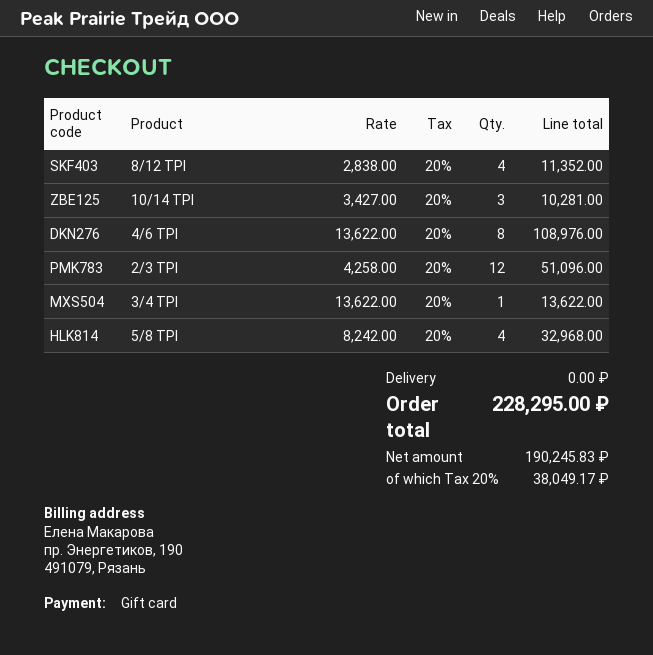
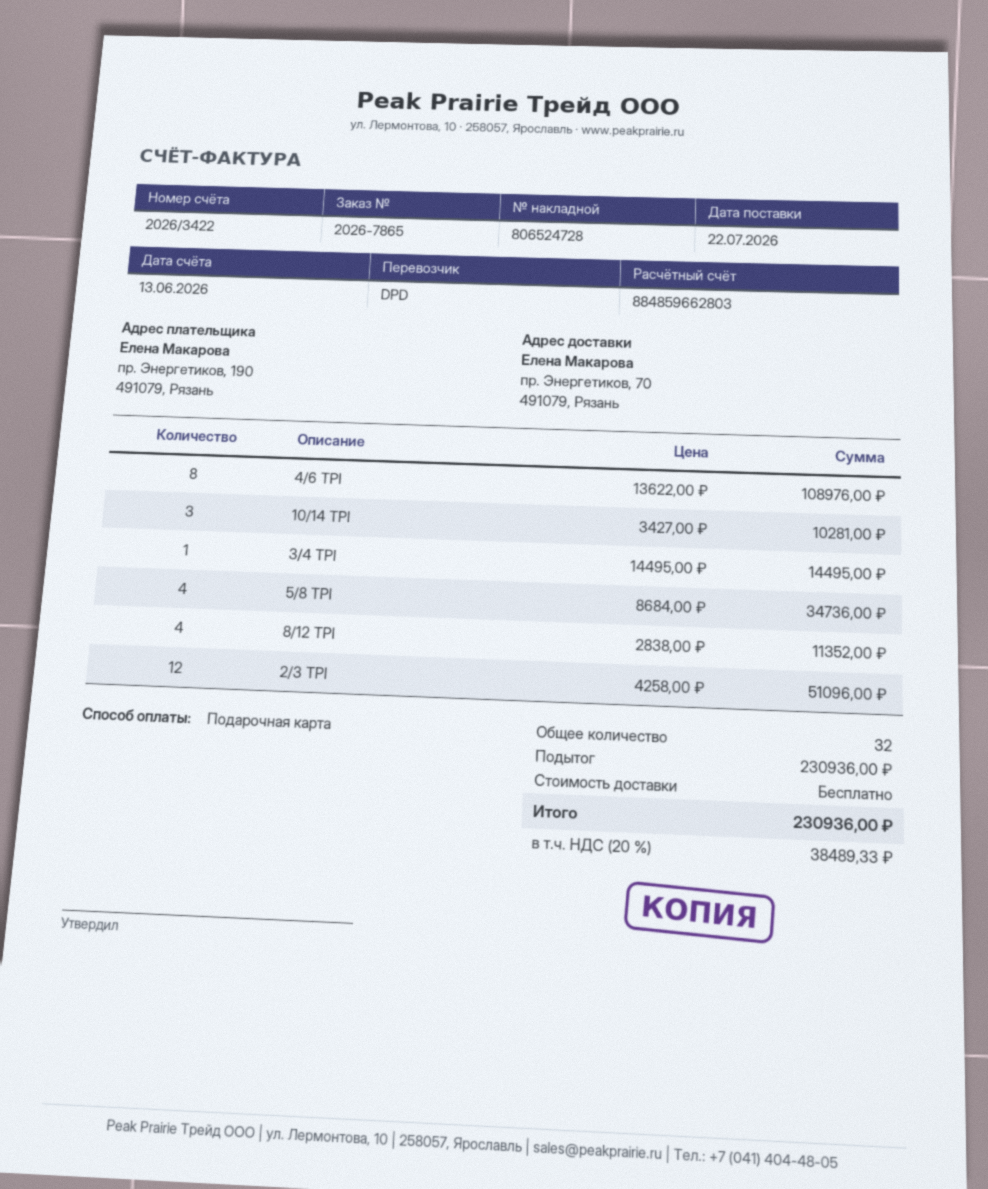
3/4 TPI: 1 x 13622.00 = 13622.00 -> 1 x 14495.00 = 14495.00
5/8 TPI: 4 x 8242.00 = 32968.00 -> 4 x 8684.00 = 34736.00
tax: 20% = 38049.17 -> 20% = 38489.33
total: 228295.00 -> 230936.00

